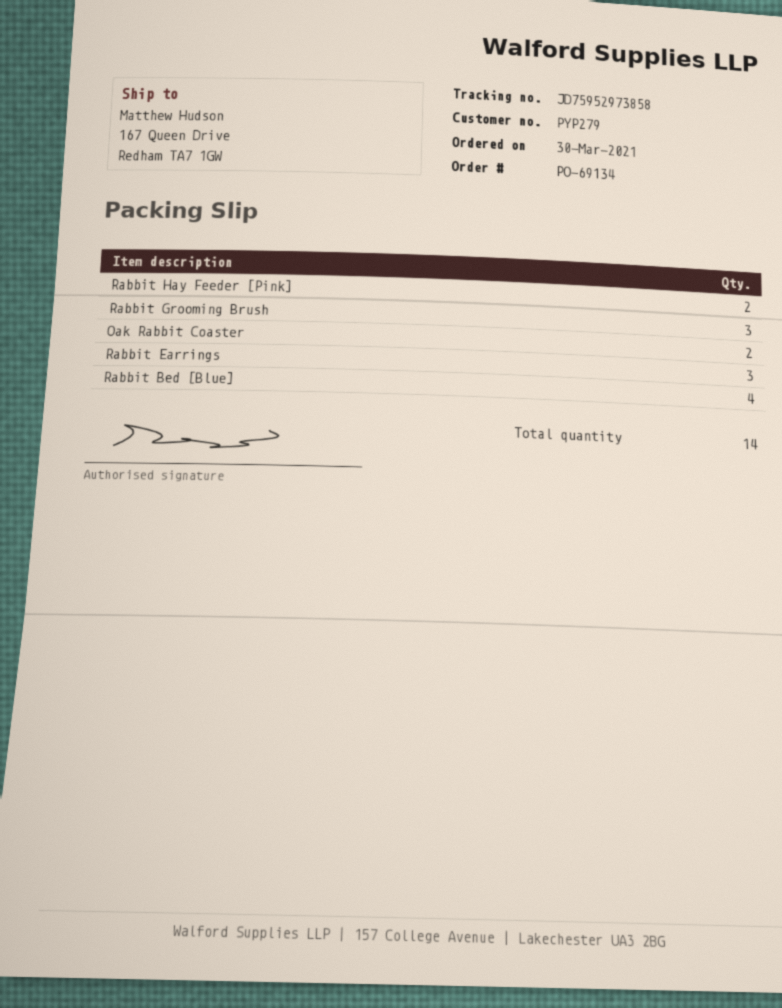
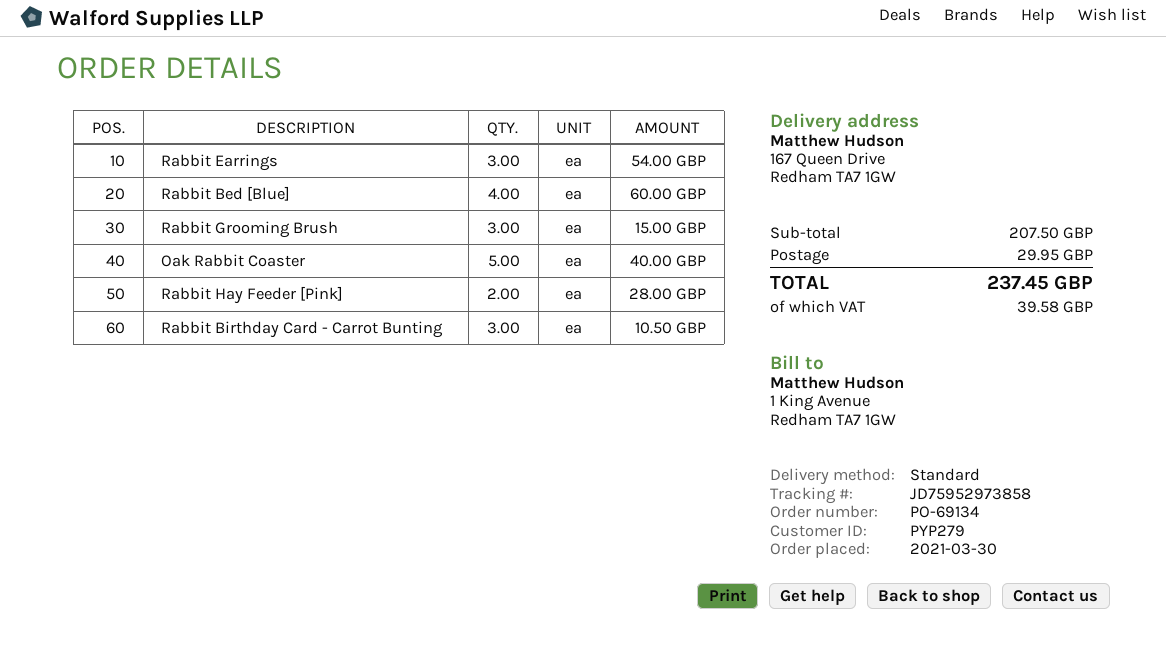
Oak Rabbit Coaster: 2 -> 5
Rabbit Birthday Card - Carrot Bunting: none -> 3

